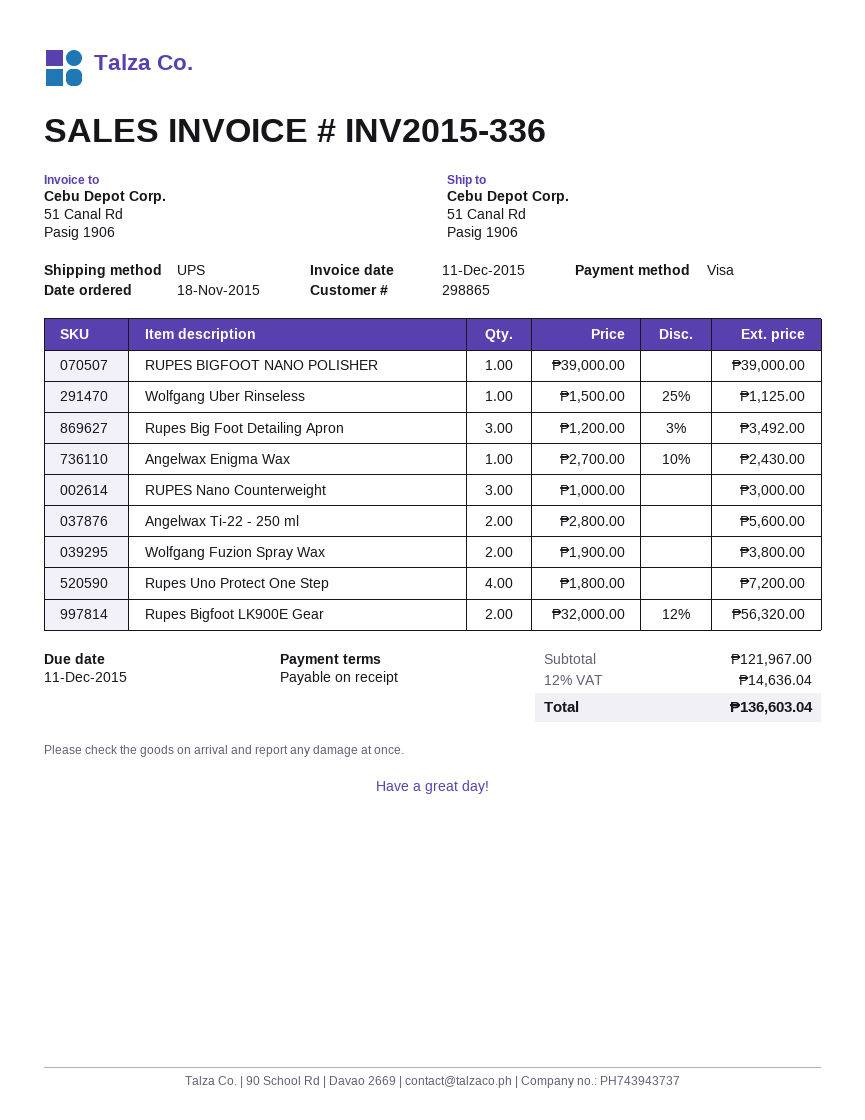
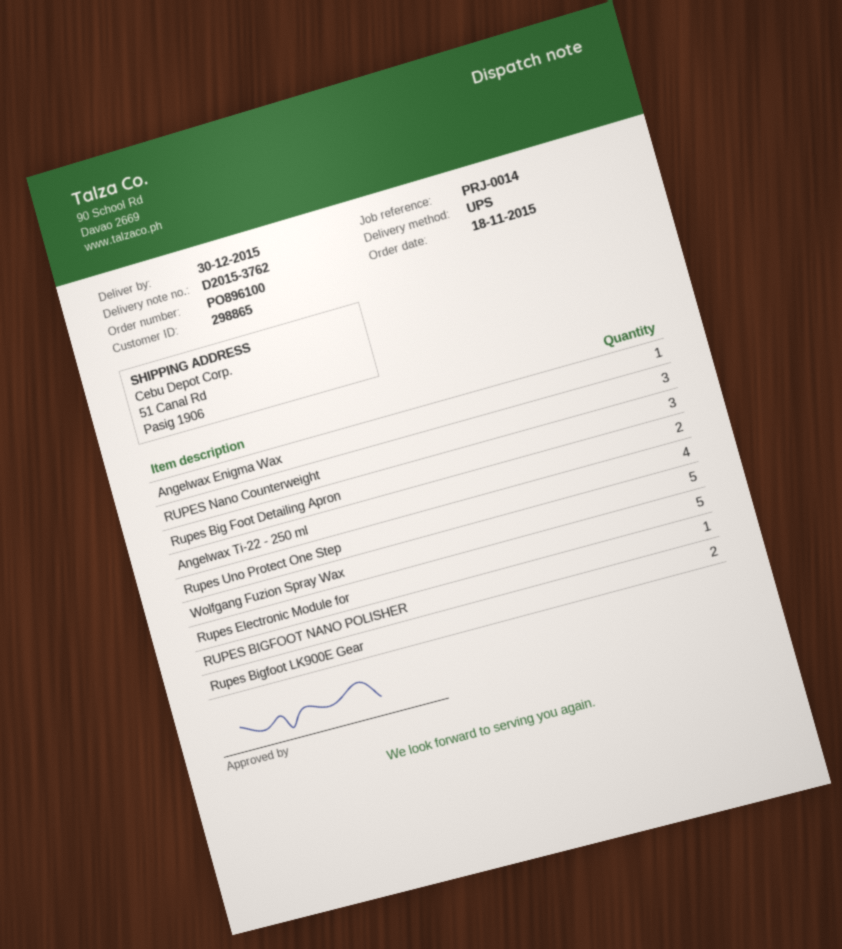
Wolfgang Uber Rinseless: 1 -> none
Wolfgang Fuzion Spray Wax: 2 -> 5
Rupes Electronic Module for: none -> 5

